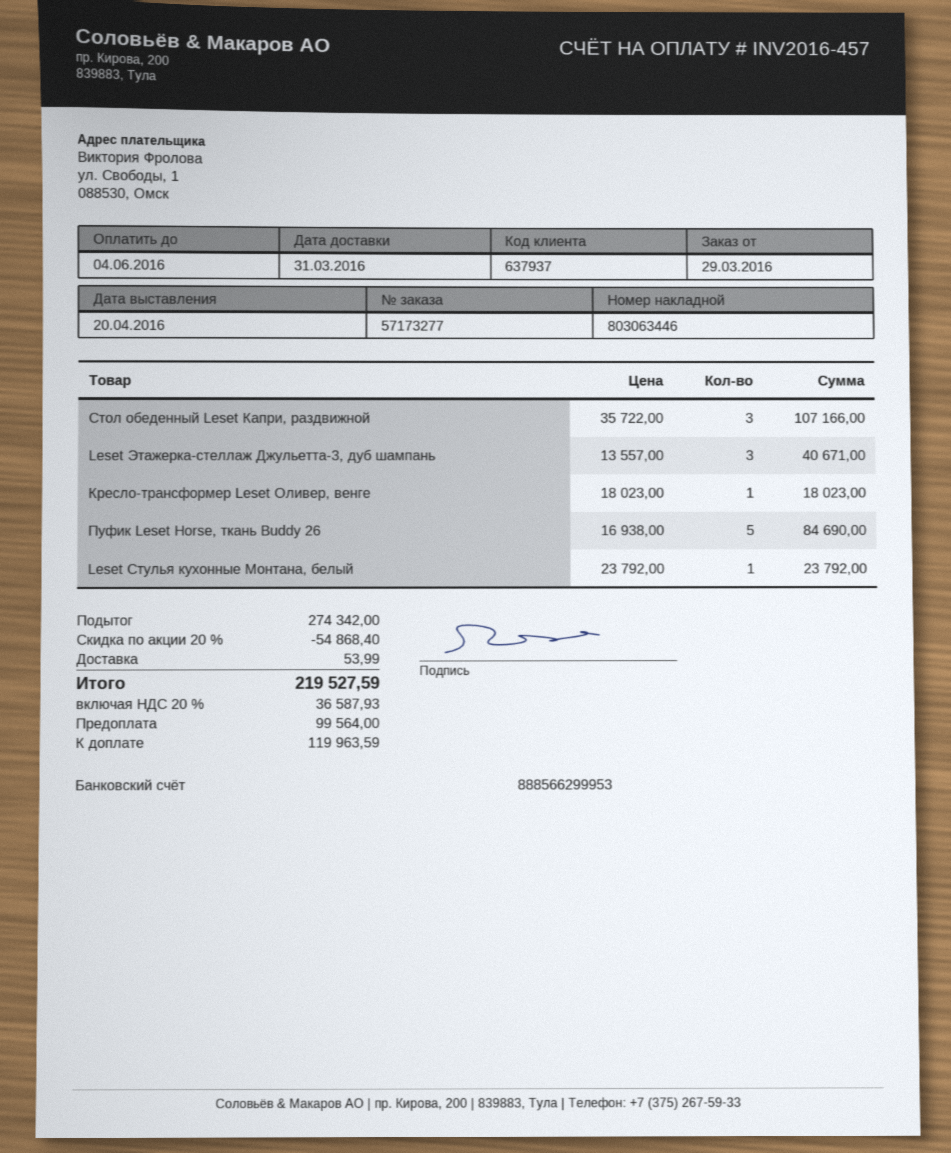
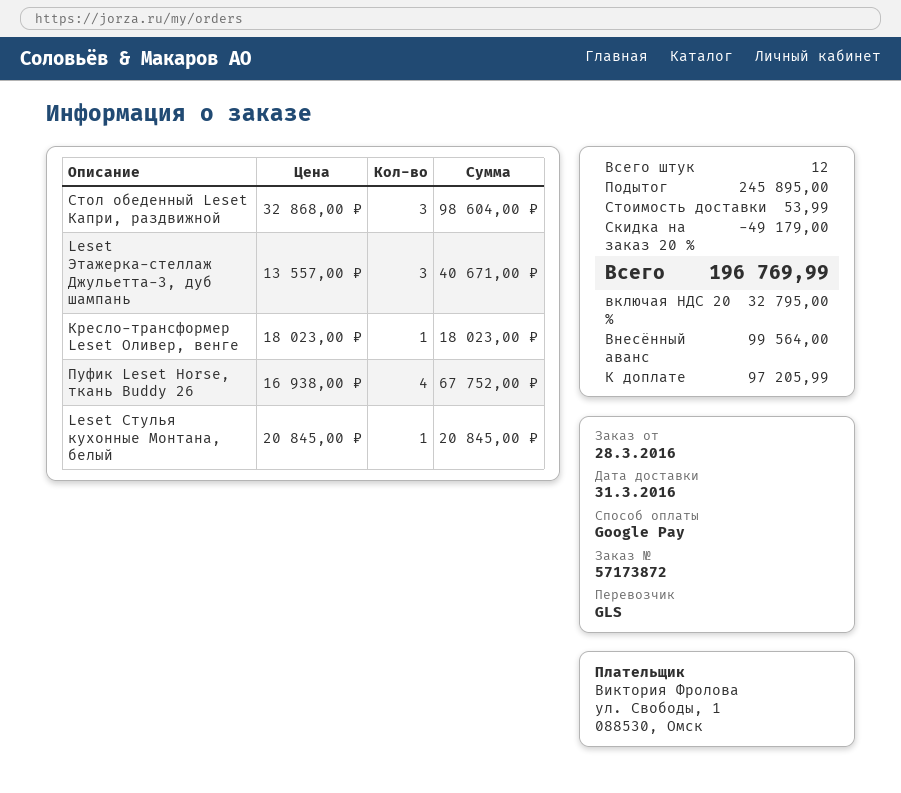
order number: 57173277 -> 57173872
order date: 2016-03-29 -> 2016-03-28
Стол обеденный Leset Капри, раздвижной: 3 x 35722.00 = 107166.00 -> 3 x 32868.00 = 98604.00
Пуфик Leset Horse, ткань Buddy 26: 5 x 16938.00 = 84690.00 -> 4 x 16938.00 = 67752.00
Leset Стулья кухонные Монтана, белый: 1 x 23792.00 = 23792.00 -> 1 x 20845.00 = 20845.00
subtotal: 274342.00 -> 245895.00
discount: 20% = 54868.40 -> 20% = 49179.00
tax: 20% = 36587.93 -> 20% = 32795.00
total: 219527.59 -> 196769.99
balance: 119963.59 -> 97205.99

